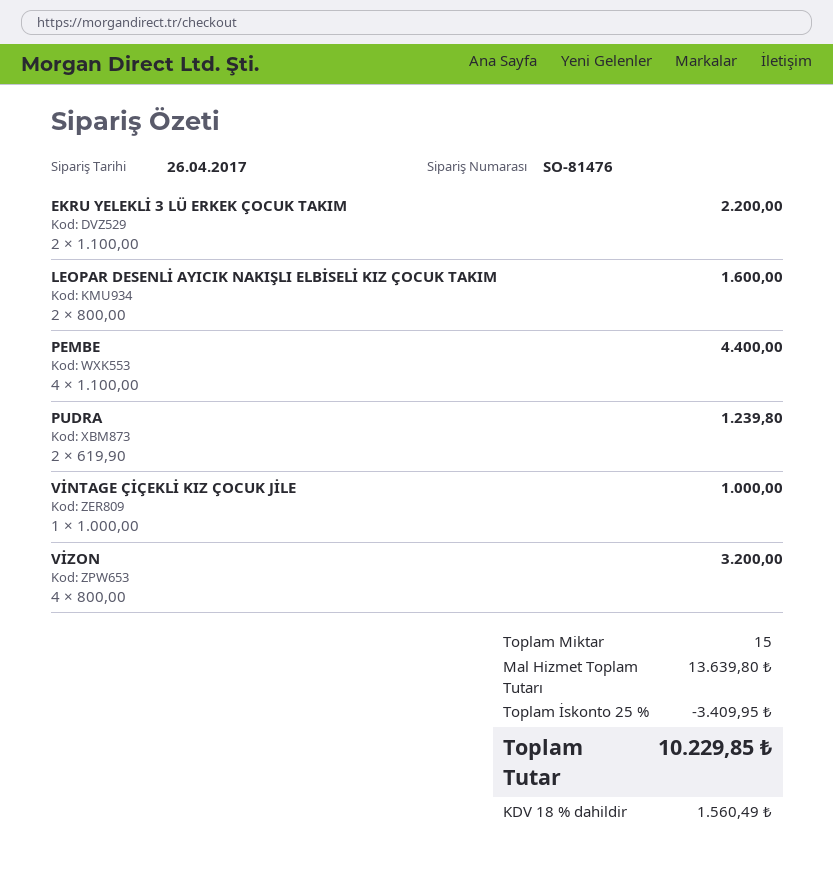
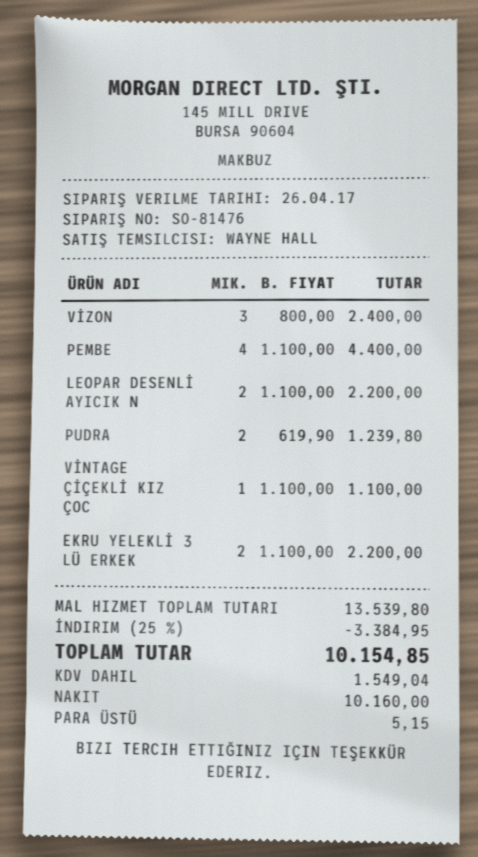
LEOPAR DESENLİ AYICIK NAKIŞLI ELBİSELİ KIZ ÇOCUK TAKIM: 2 x 800.00 = 1600.00 -> 2 x 1100.00 = 2200.00
VİNTAGE ÇİÇEKLİ KIZ ÇOCUK JİLE: 1 x 1000.00 = 1000.00 -> 1 x 1100.00 = 1100.00
VİZON: 4 x 800.00 = 3200.00 -> 3 x 800.00 = 2400.00
subtotal: 13639.80 -> 13539.80
discount: 25% = 3409.95 -> 25% = 3384.95
tax: 1560.49 -> 1549.04
total: 10229.85 -> 10154.85

